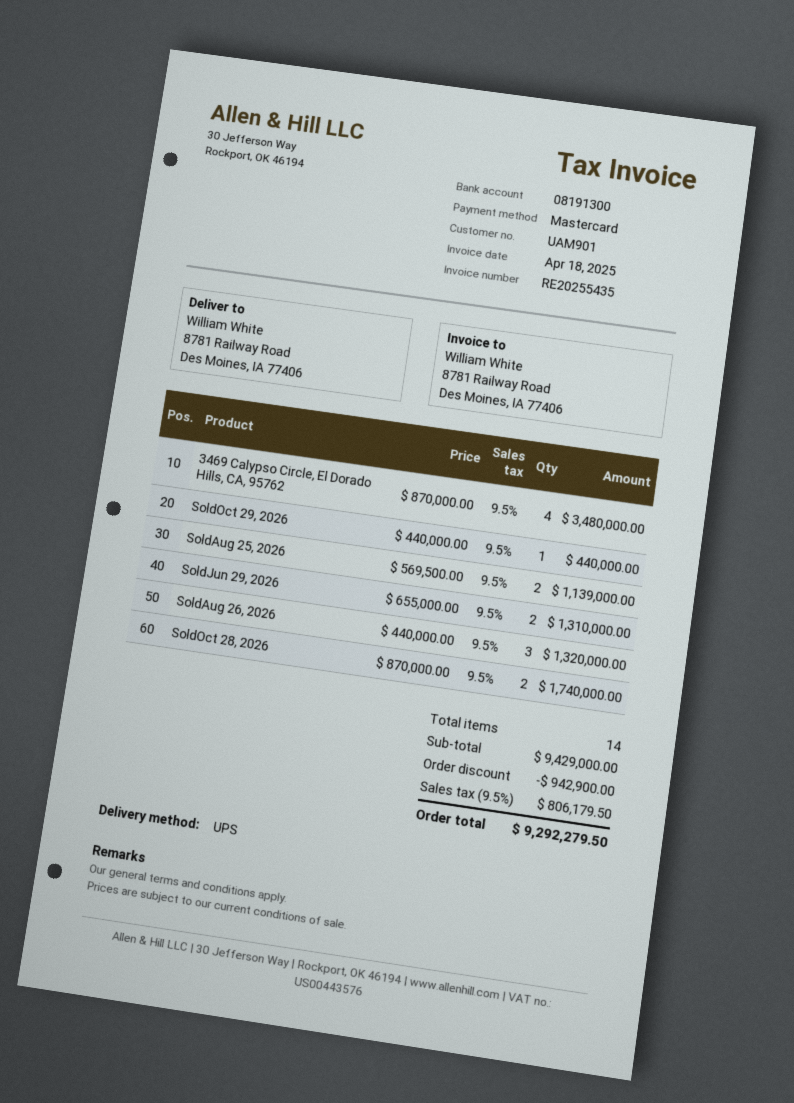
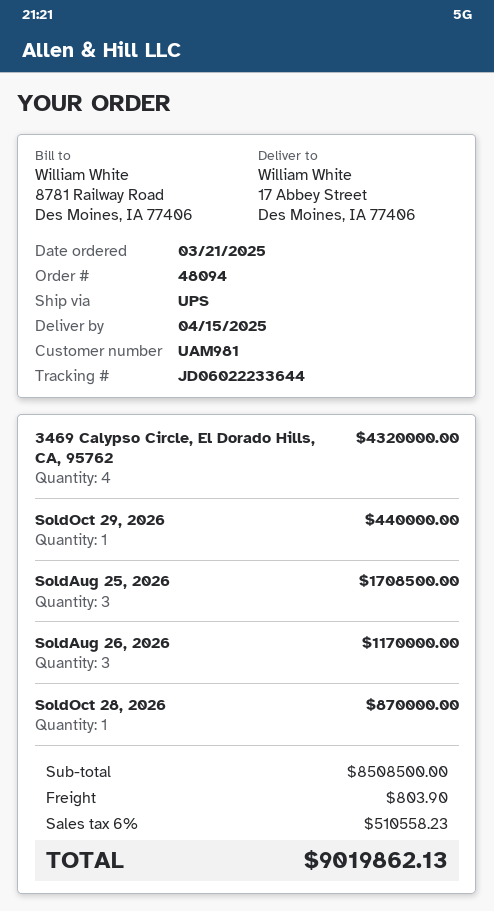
customer number: UAM901 -> UAM981
ship to: 8781 Railway Road, Des Moines, IA 77406 -> 17 Abbey Street, Des Moines, IA 77406
3469 Calypso Circle, El Dorado Hills, CA, 95762: 4 for 3480000.00 -> 4 for 4320000.00
SoldAug 25, 2026: 2 for 1139000.00 -> 3 for 1708500.00
SoldJun 29, 2026: 2 for 1310000.00 -> none
SoldAug 26, 2026: 3 for 1320000.00 -> 3 for 1170000.00
SoldOct 28, 2026: 2 for 1740000.00 -> 1 for 870000.00
subtotal: 9429000.00 -> 8508500.00
discount: 942900.00 -> none
shipping: none -> 803.90
tax: 9.5% = 806179.50 -> 6% = 510558.23
total: 9292279.50 -> 9019862.13

